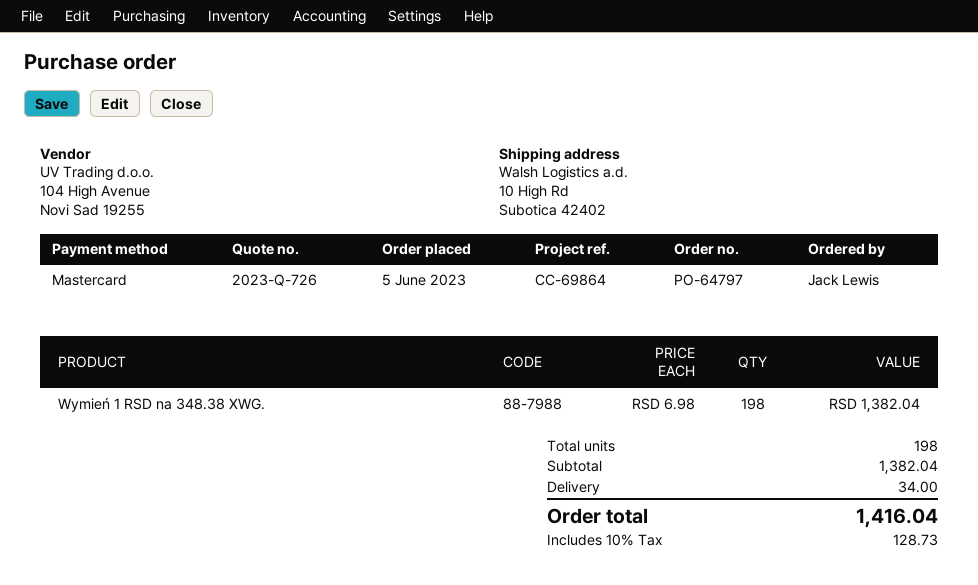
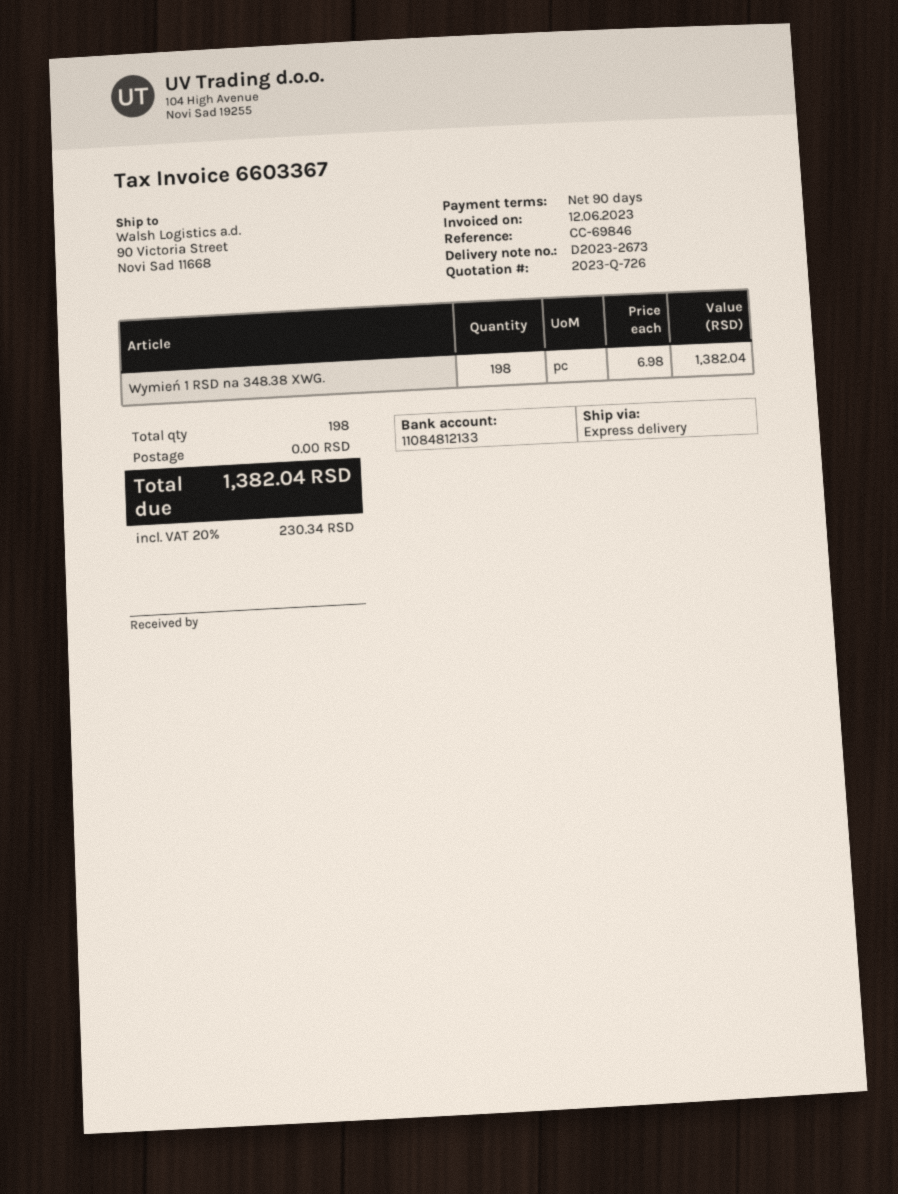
reference: CC-69864 -> CC-69846
ship to: 10 High Rd, Subotica 42402 -> 90 Victoria Street, Novi Sad 11668
shipping: 34.00 -> 0.00
tax: 10% = 128.73 -> 20% = 230.34
total: 1416.04 -> 1382.04

